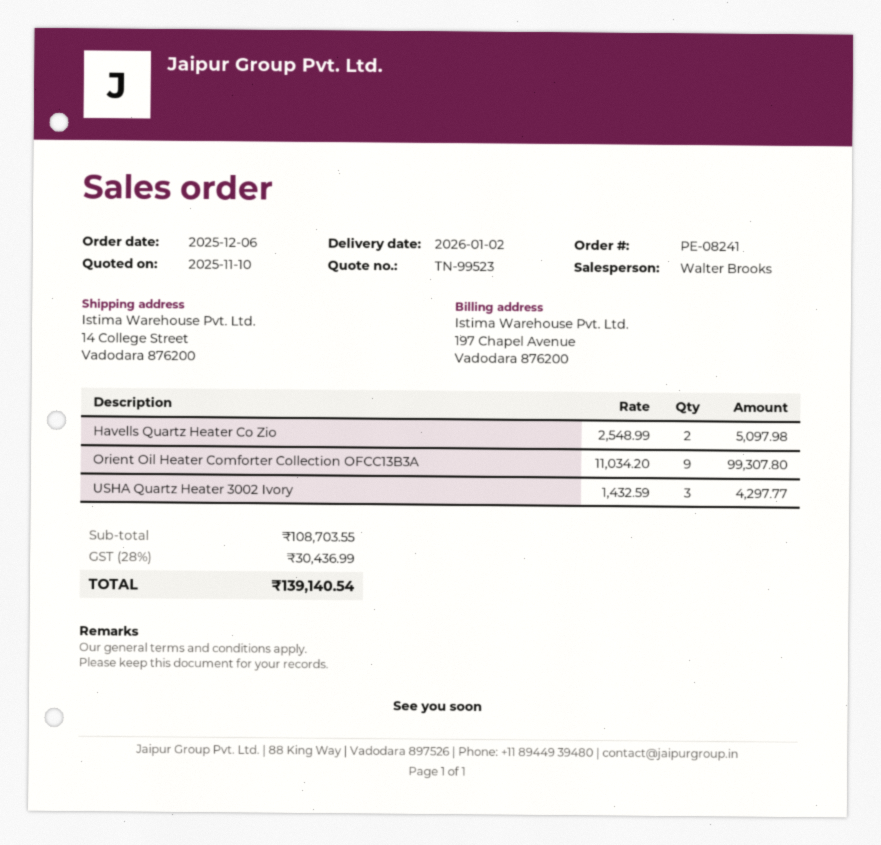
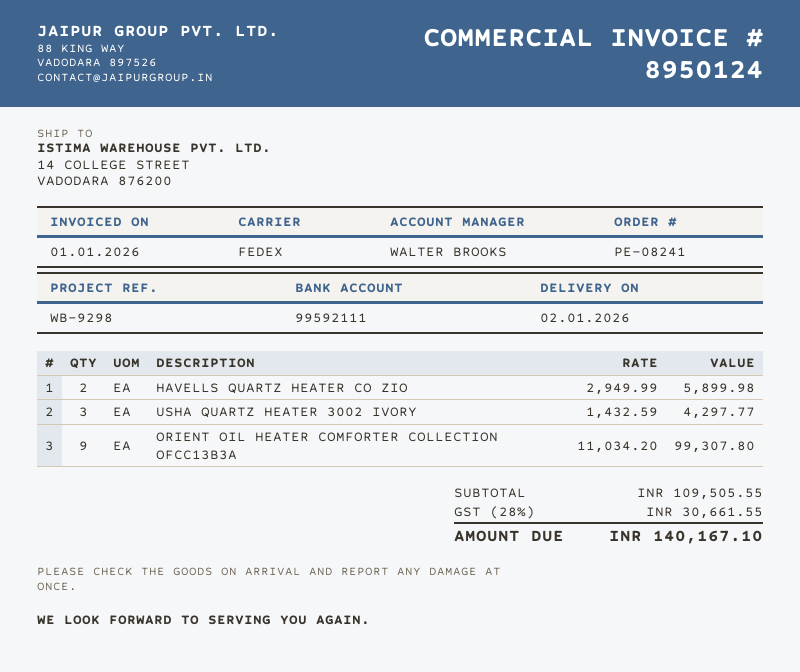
Havells Quartz Heater Co Zio: 2 x 2548.99 = 5097.98 -> 2 x 2949.99 = 5899.98
subtotal: 108703.55 -> 109505.55
tax: 28% = 30436.99 -> 28% = 30661.55
total: 139140.54 -> 140167.10

